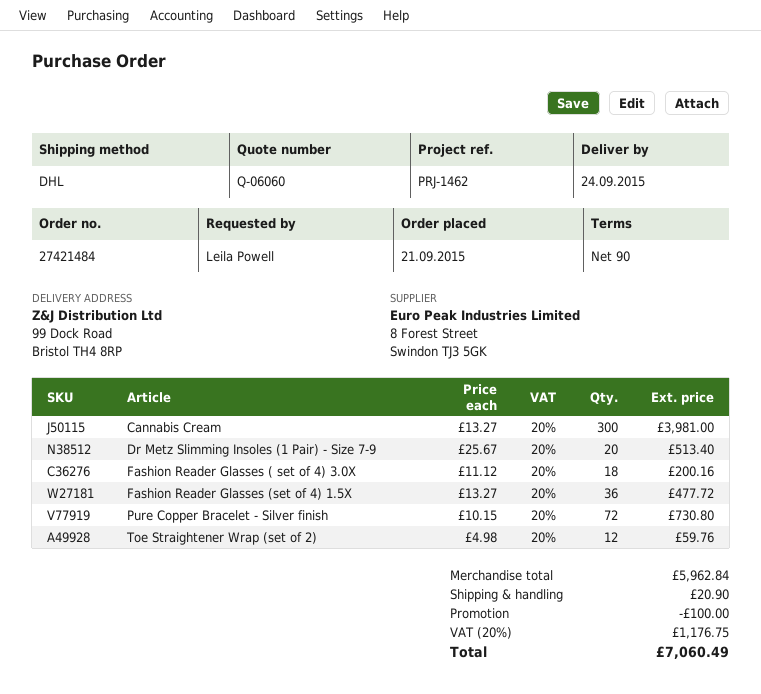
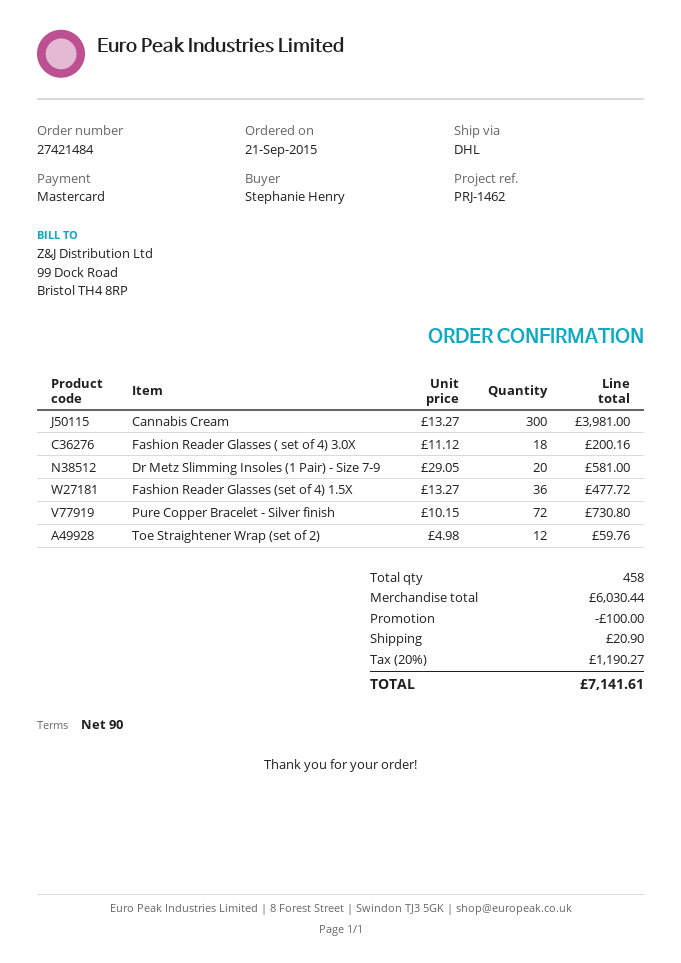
ordered by: Leila Powell -> Stephanie Henry
Dr Metz Slimming Insoles (1 Pair) - Size 7-9: 20 x 25.67 = 513.40 -> 20 x 29.05 = 581.00
subtotal: 5962.84 -> 6030.44
tax: 20% = 1176.75 -> 20% = 1190.27
total: 7060.49 -> 7141.61

